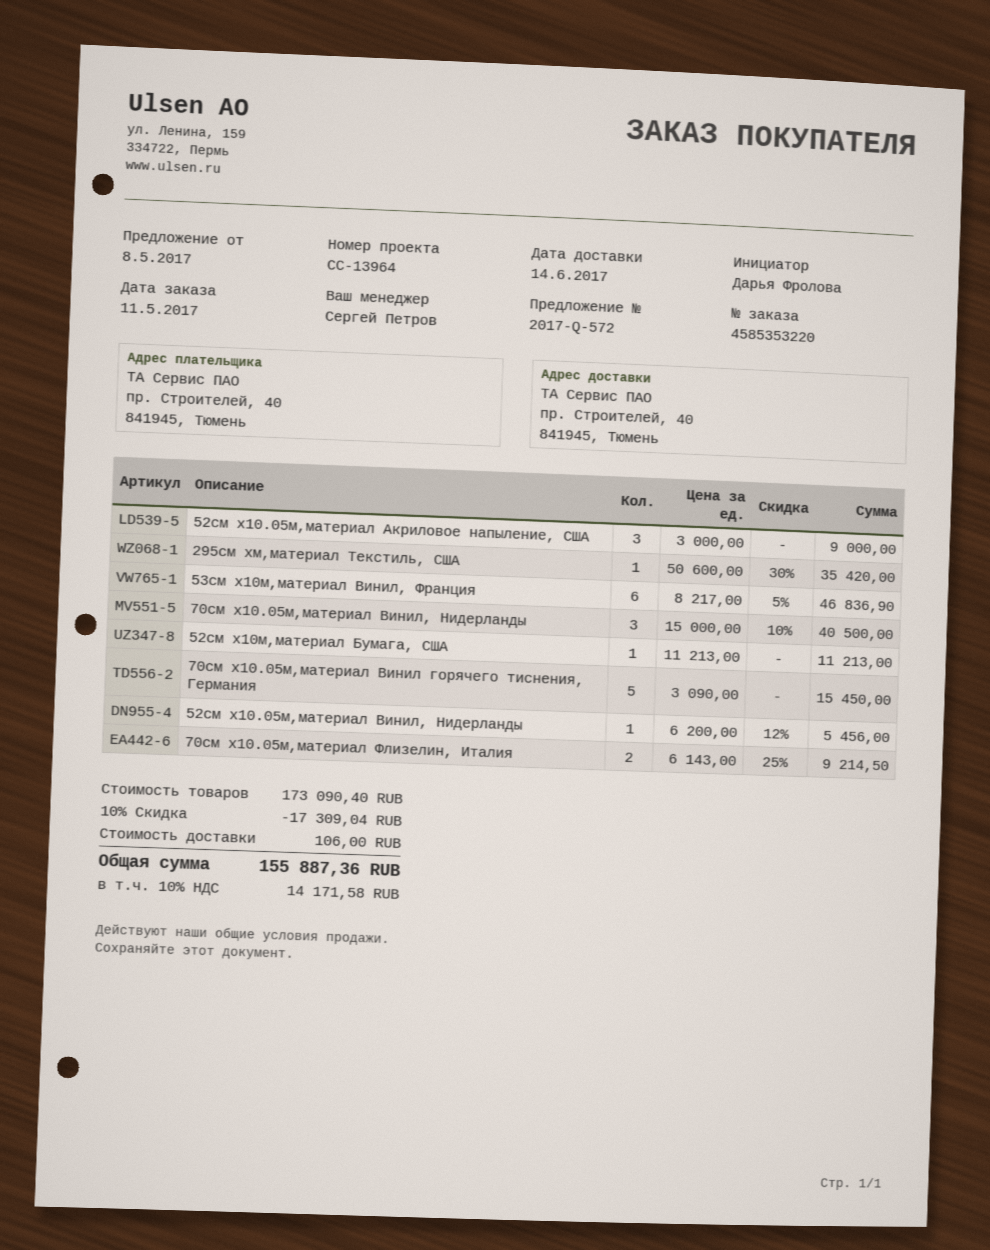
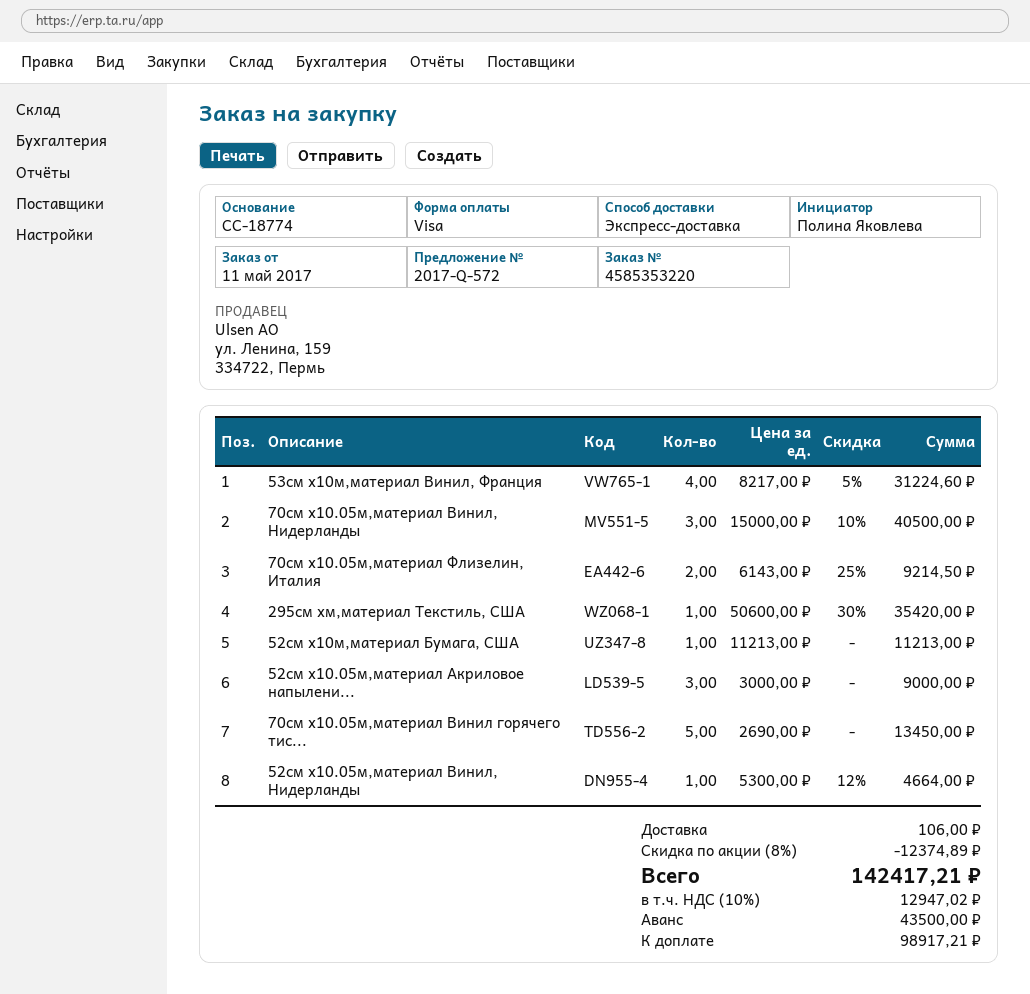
reference: CC-13964 -> CC-18774
ordered by: Дарья Фролова -> Полина Яковлева
53см x10м,материал Винил, Франция: 6 x 8217.00 - 5% = 46836.90 -> 4 x 8217.00 - 5% = 31224.60
70см x10.05м,материал Винил горячего тиснения, Германия: 5 x 3090.00 = 15450.00 -> 5 x 2690.00 = 13450.00
52см x10.05м,материал Винил, Нидерланды: 1 x 6200.00 - 12% = 5456.00 -> 1 x 5300.00 - 12% = 4664.00
discount: 10% = 17309.04 -> 8% = 12374.89
tax: 10% = 14171.58 -> 10% = 12947.02
total: 155887.36 -> 142417.21

